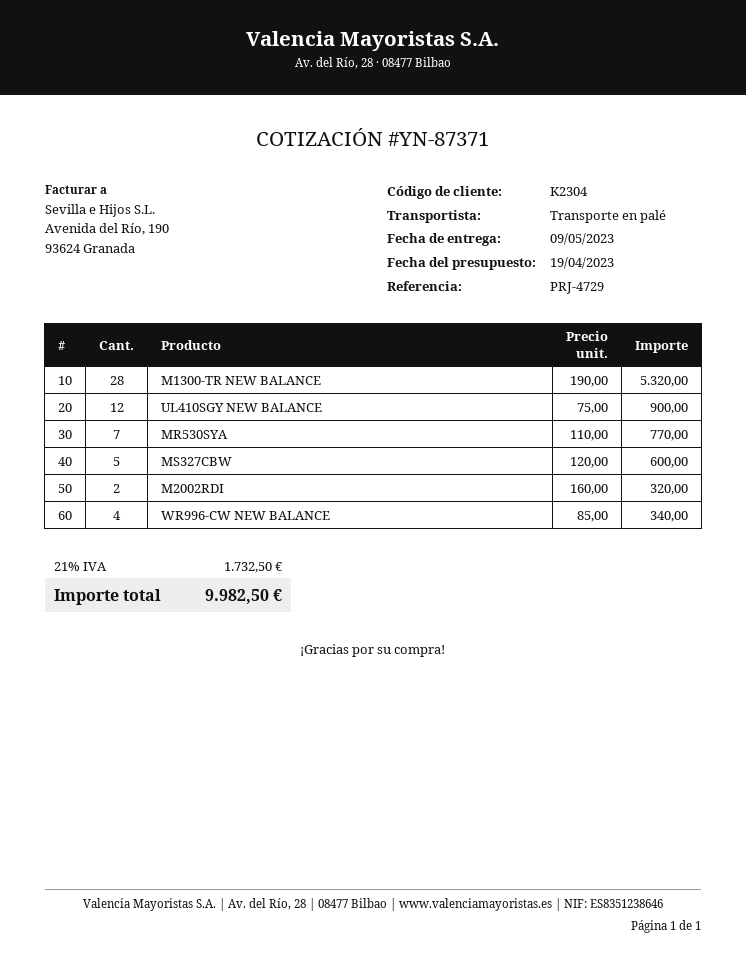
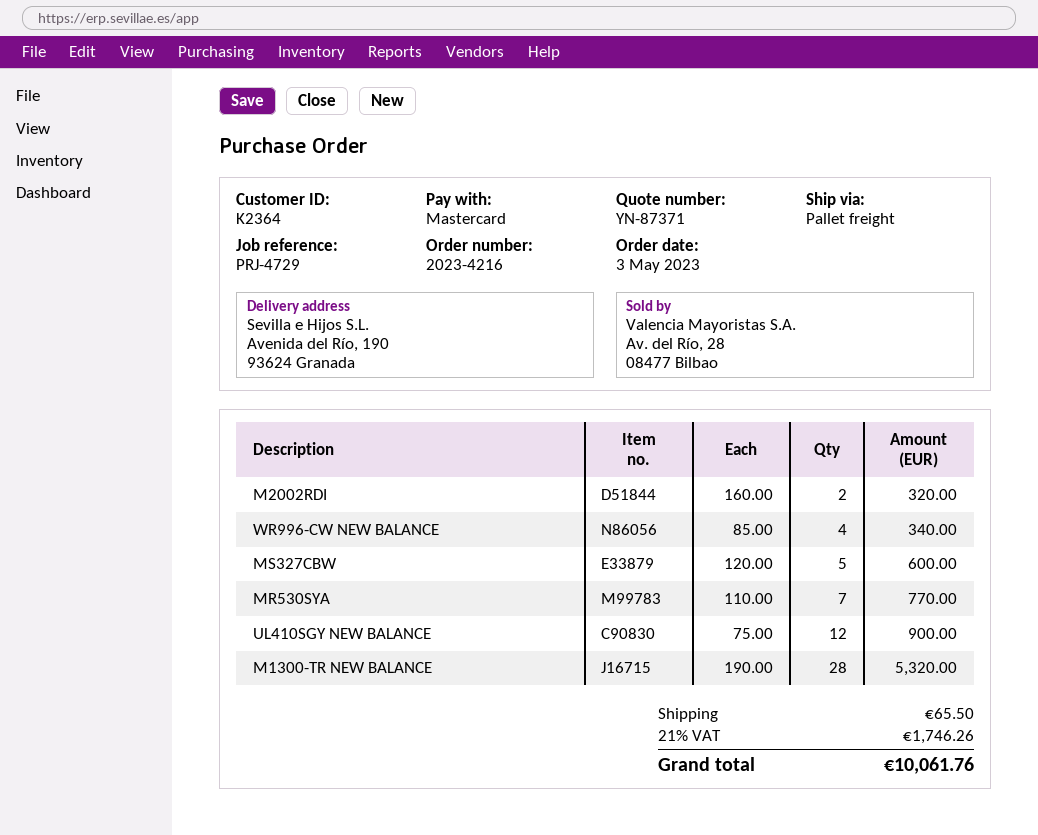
customer number: K2304 -> K2364
shipping: none -> 65.50
tax: 21% = 1732.50 -> 21% = 1746.26
total: 9982.50 -> 10061.76

